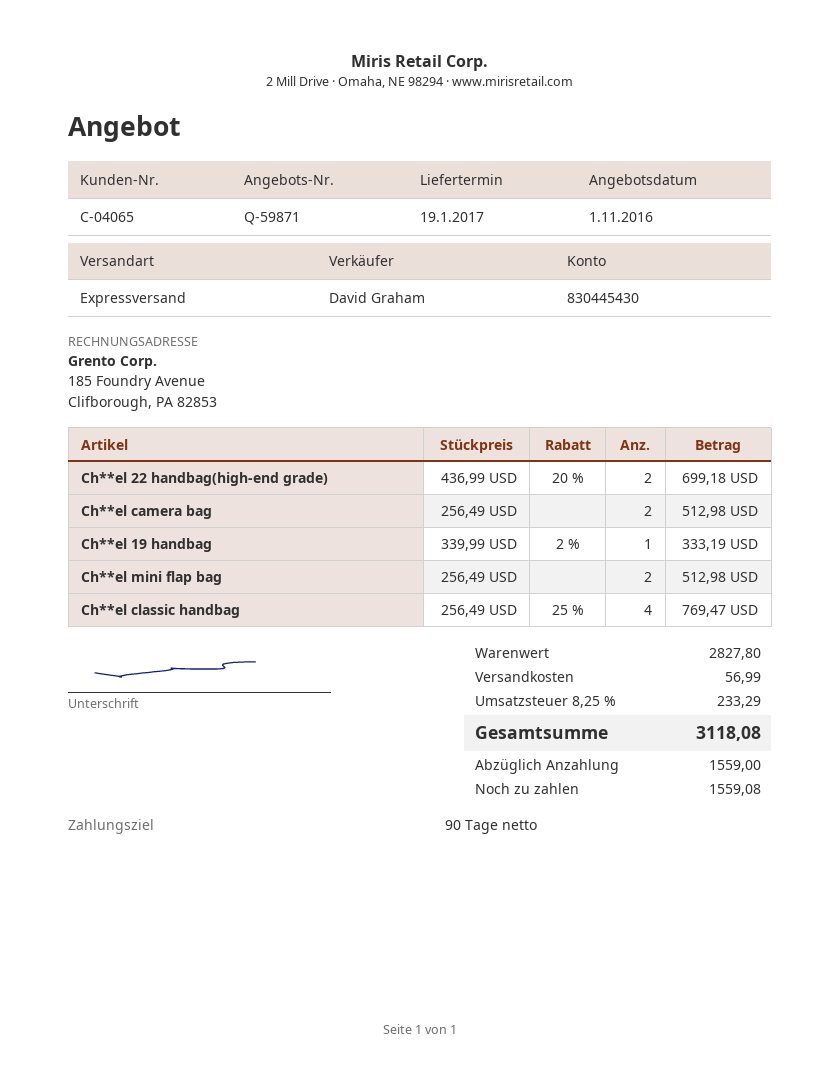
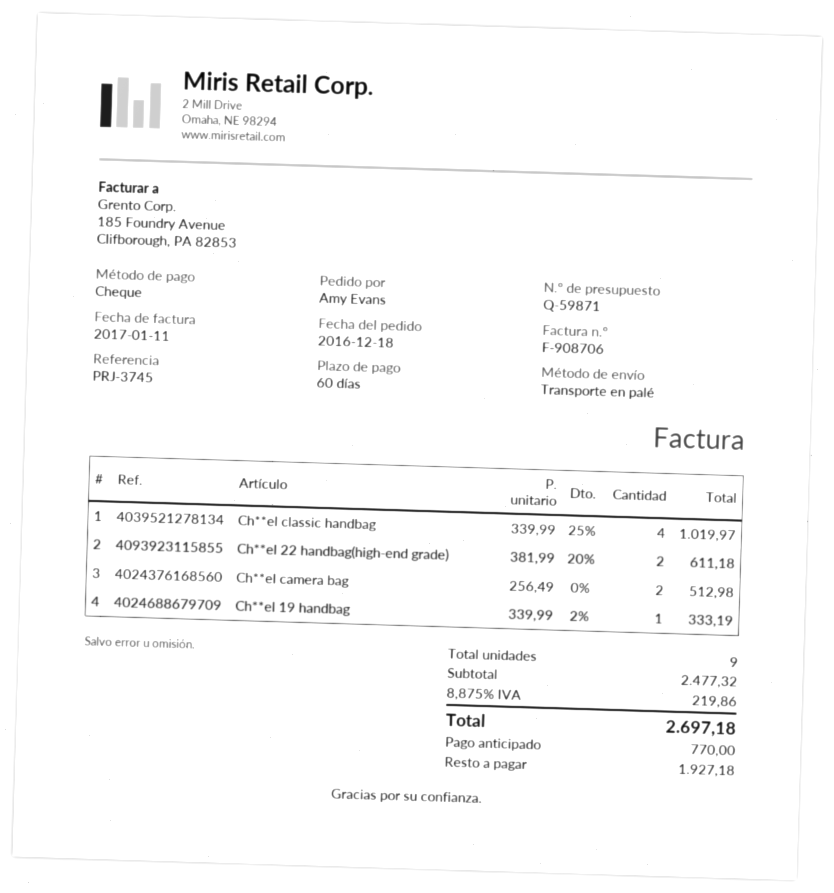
payment terms: 90 days -> 60 days
shipping method: express -> pallet freight
Ch**el 22 handbag(high-end grade): 2 x 436.99 - 20% = 699.18 -> 2 x 381.99 - 20% = 611.18
Ch**el mini flap bag: 2 x 256.49 = 512.98 -> none
Ch**el classic handbag: 4 x 256.49 - 25% = 769.47 -> 4 x 339.99 - 25% = 1019.97
subtotal: 2827.80 -> 2477.32
shipping: 56.99 -> none
tax: 8.25% = 233.29 -> 8.875% = 219.86
total: 3118.08 -> 2697.18
deposit: 1559.00 -> 770.00
balance: 1559.08 -> 1927.18

